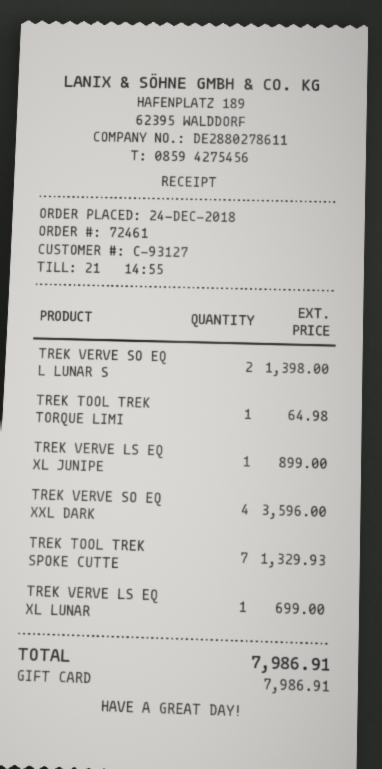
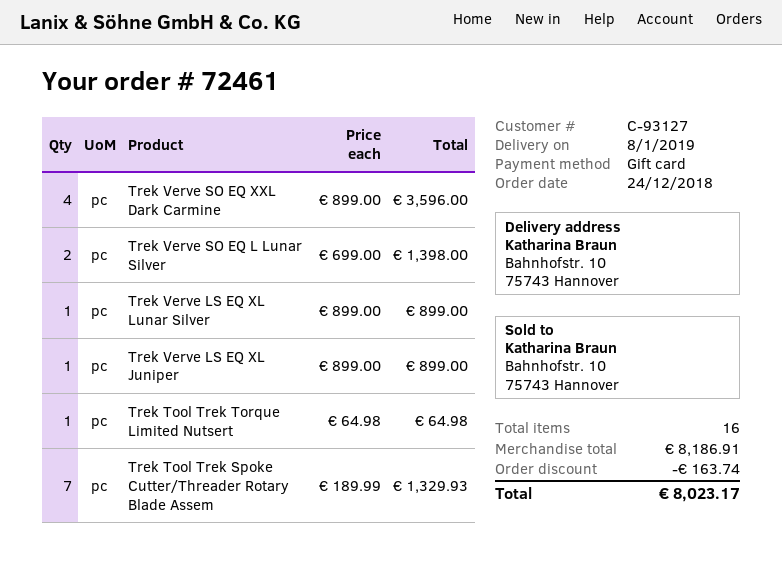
TREK VERVE LS EQ XL LUNAR: 1 for 699.00 -> 1 for 899.00
discount: none -> 163.74
total: 7986.91 -> 8023.17

